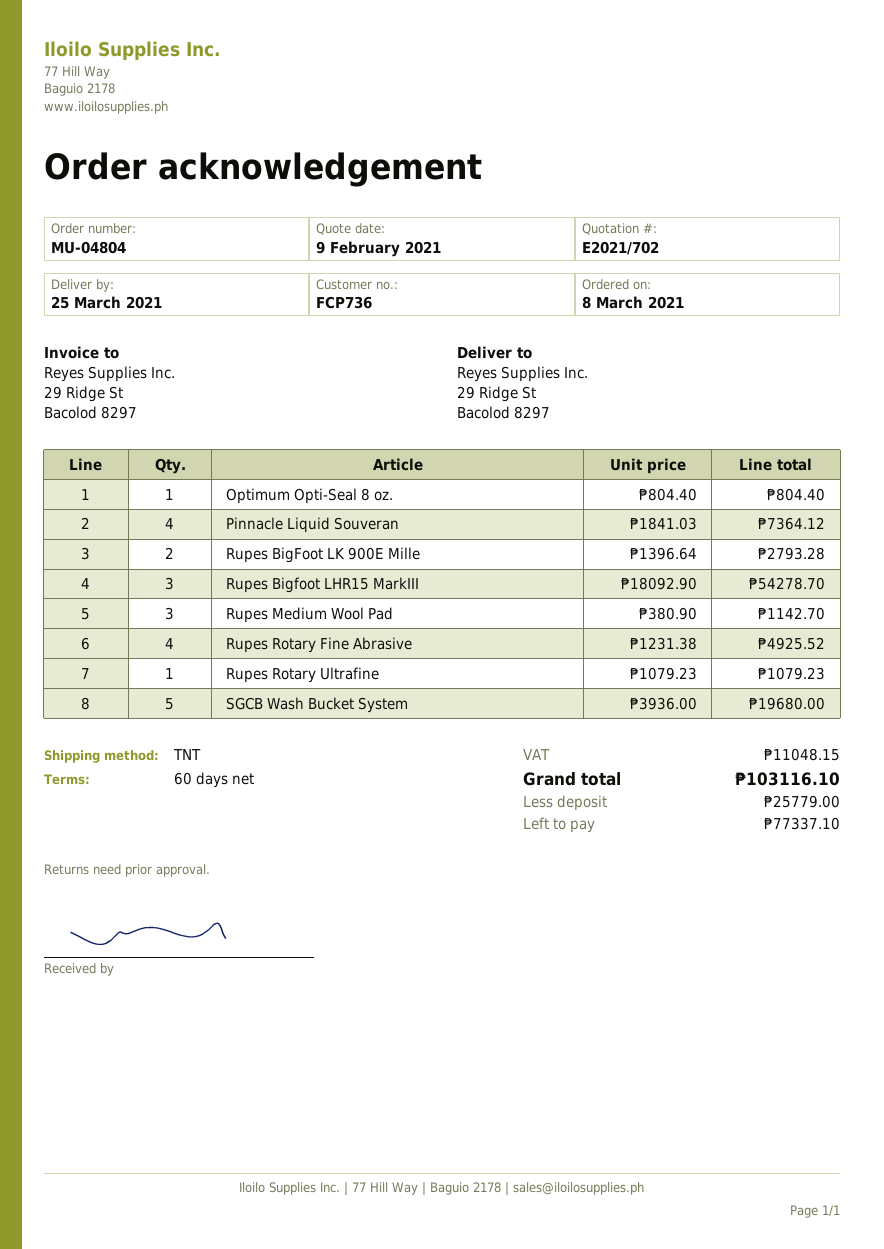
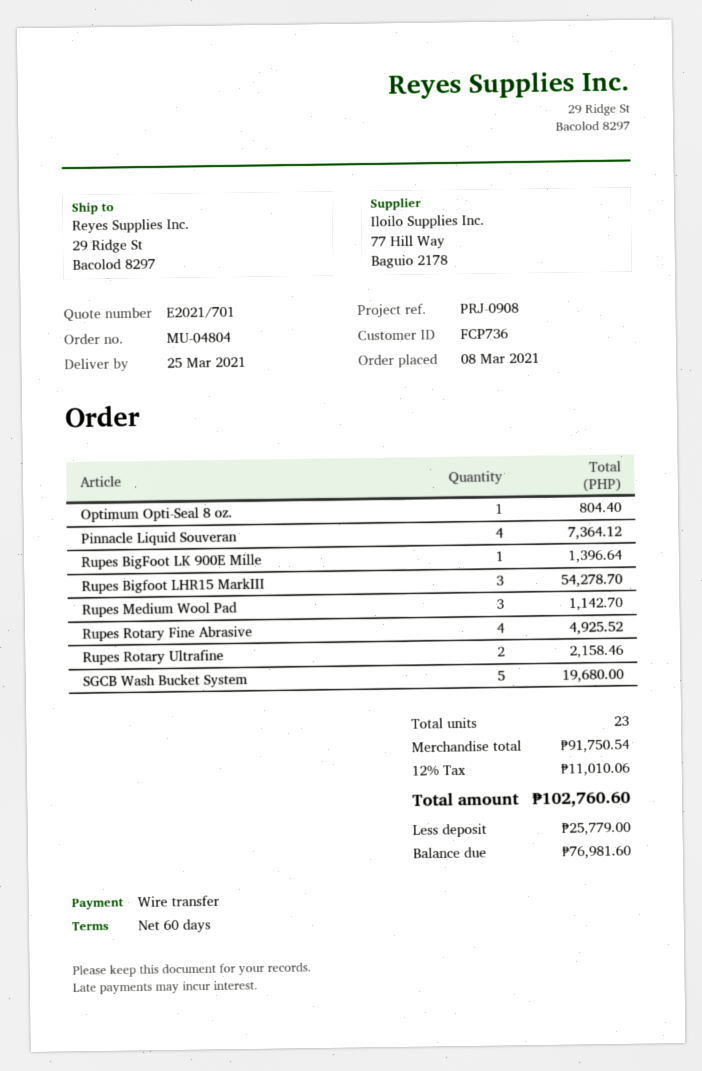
quote number: E2021/702 -> E2021/701
Rupes BigFoot LK 900E Mille: 2 for 2793.28 -> 1 for 1396.64
Rupes Rotary Ultrafine: 1 for 1079.23 -> 2 for 2158.46
tax: 11048.15 -> 11010.06
total: 103116.10 -> 102760.60
balance: 77337.10 -> 76981.60

